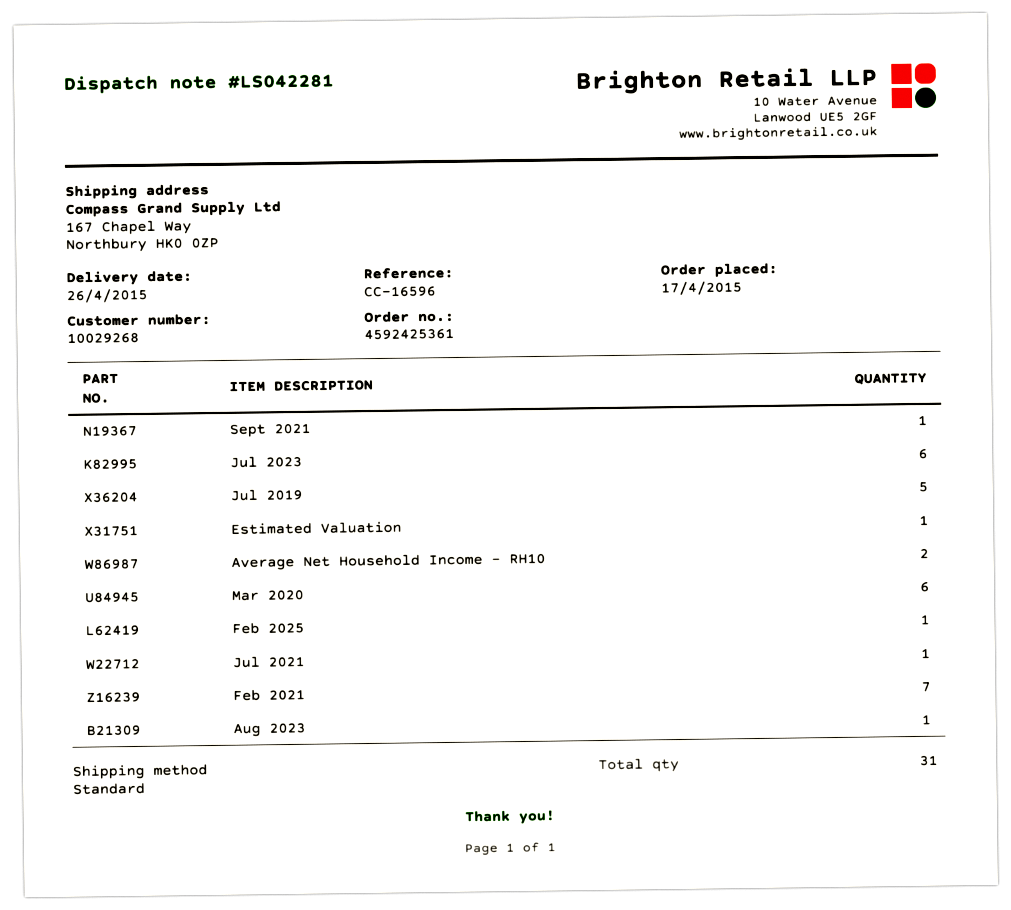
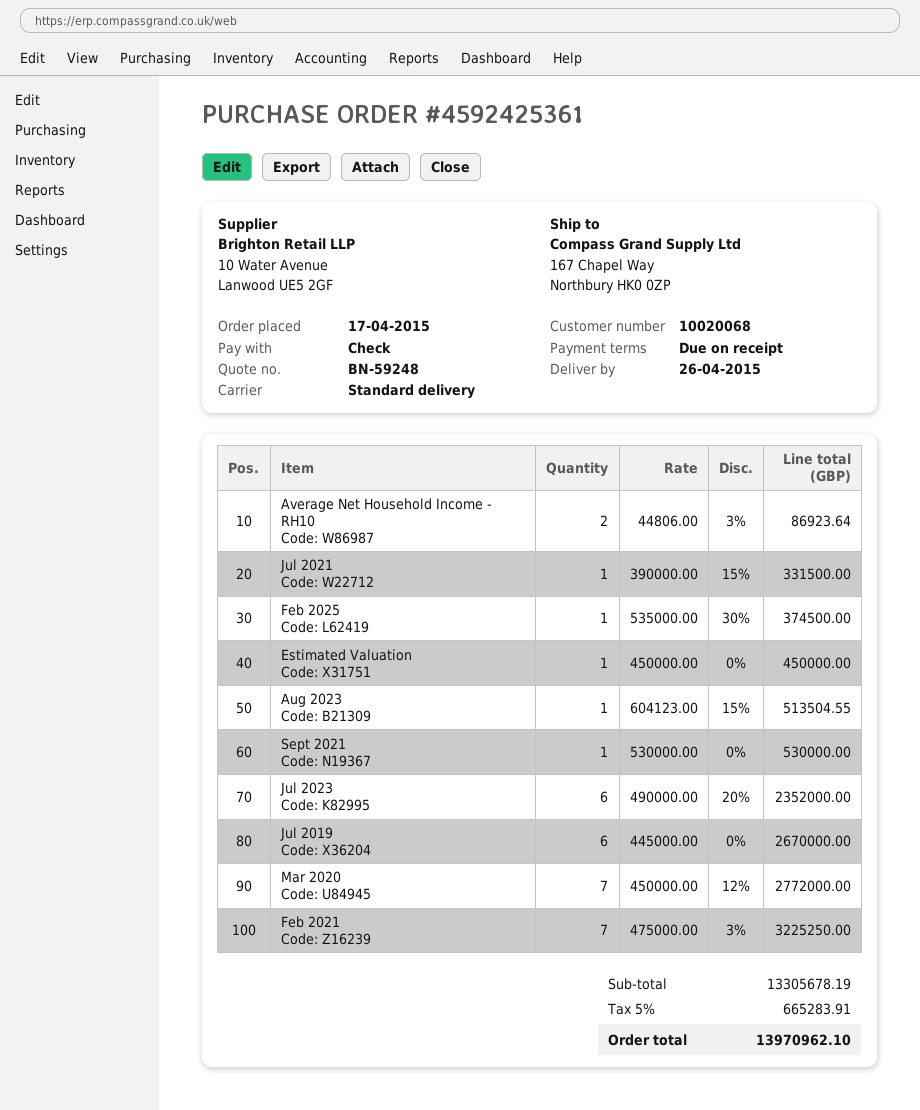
customer number: 10029268 -> 10020068
Jul 2019: 5 -> 6
Mar 2020: 6 -> 7

